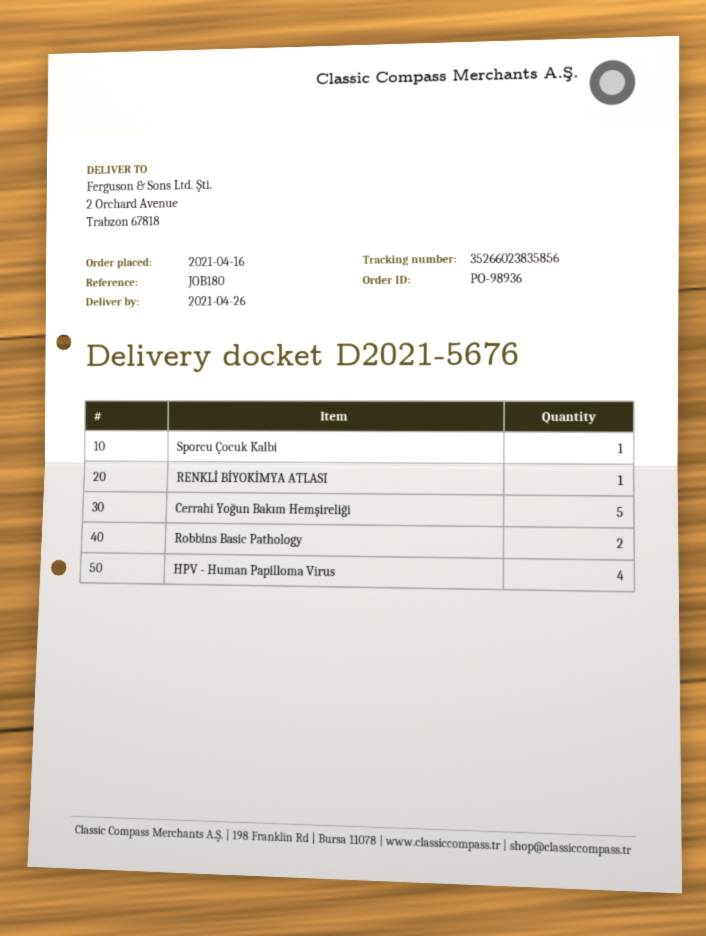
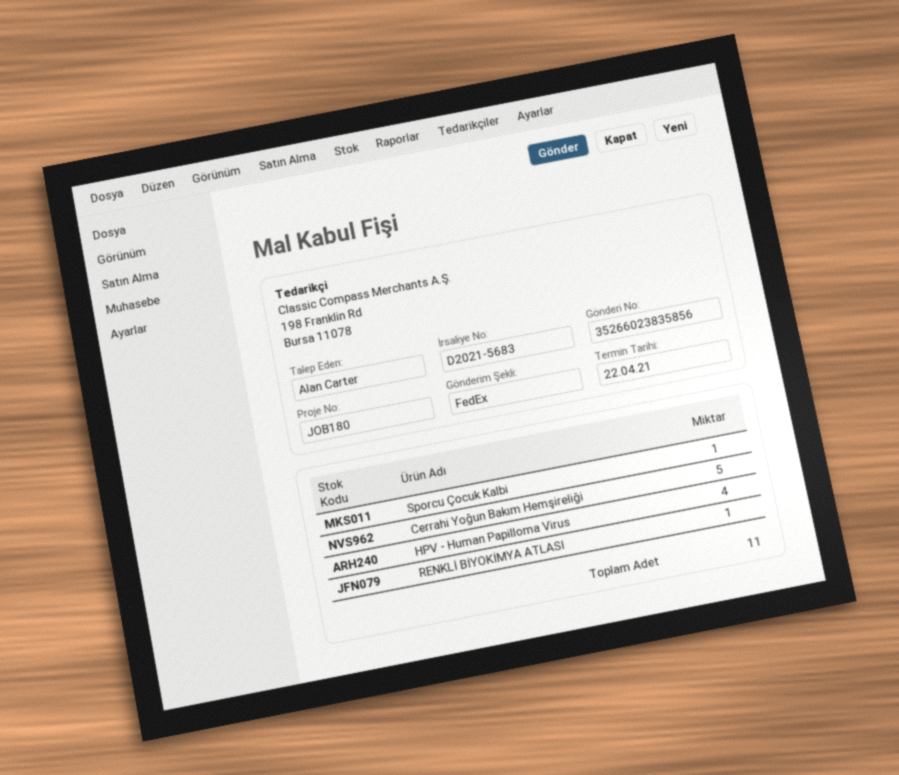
delivery note number: D2021-5676 -> D2021-5683
delivery date: 2021-04-26 -> 2021-04-22
Robbins Basic Pathology: 2 -> none

